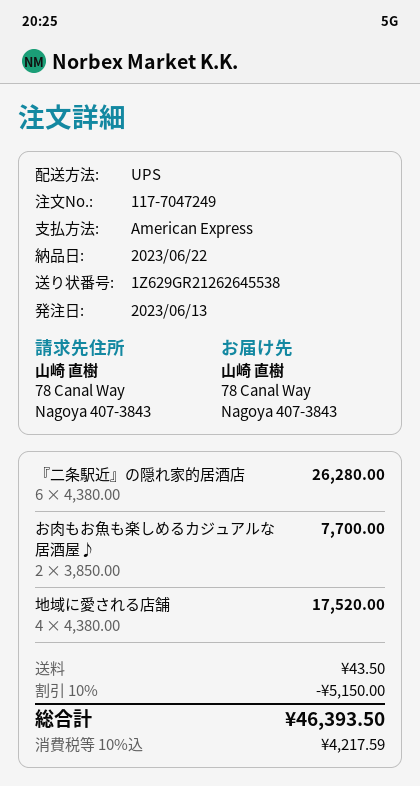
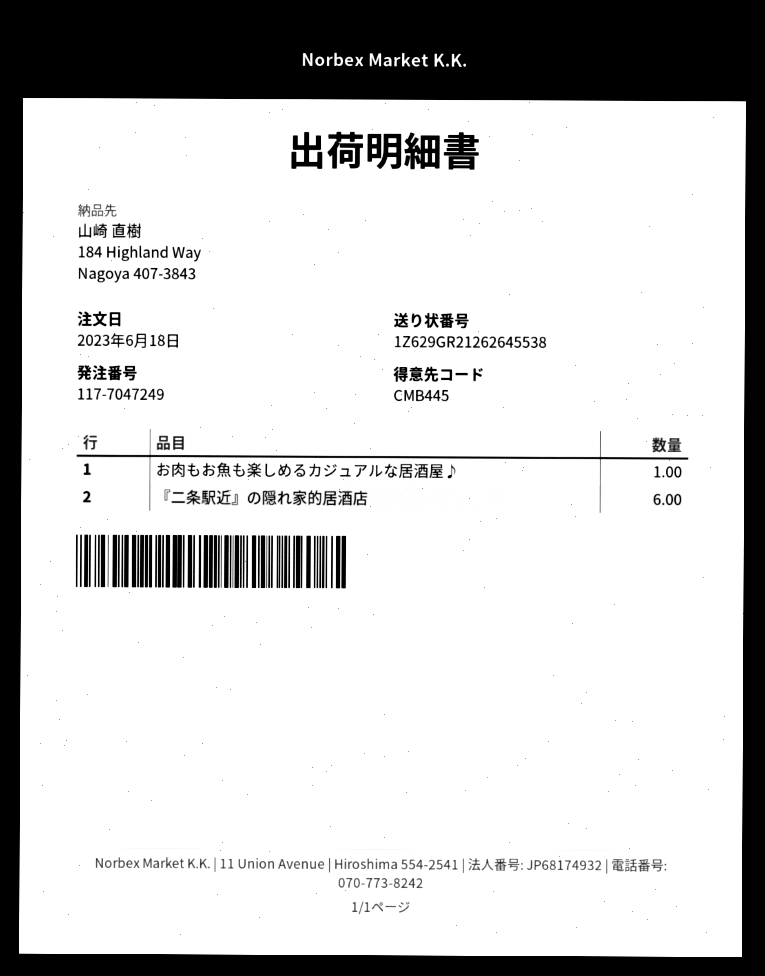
order date: 2023-06-13 -> 2023-06-18
ship to: 78 Canal Way, Nagoya 407-3843 -> 184 Highland Way, Nagoya 407-3843
お肉もお魚も楽しめるカジュアルな居酒屋♪: 2 -> 1
地域に愛される店舗: 4 -> none

